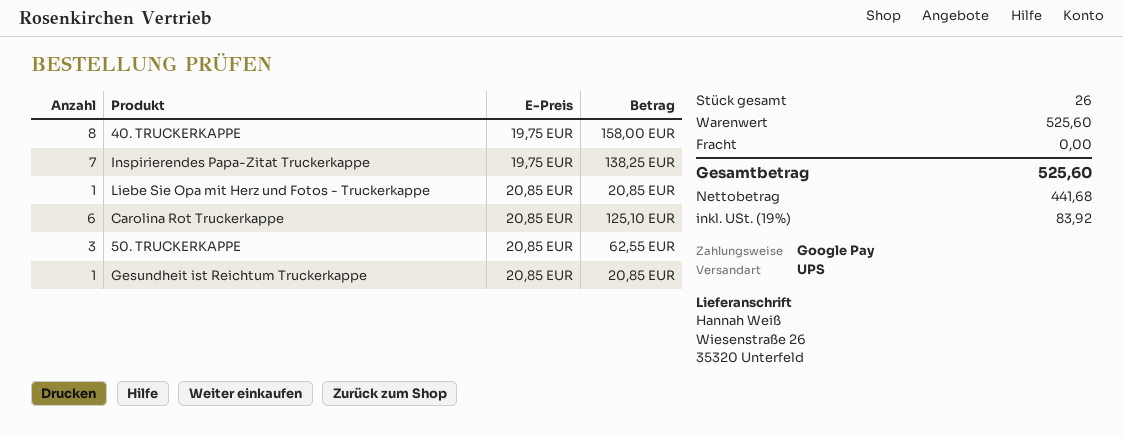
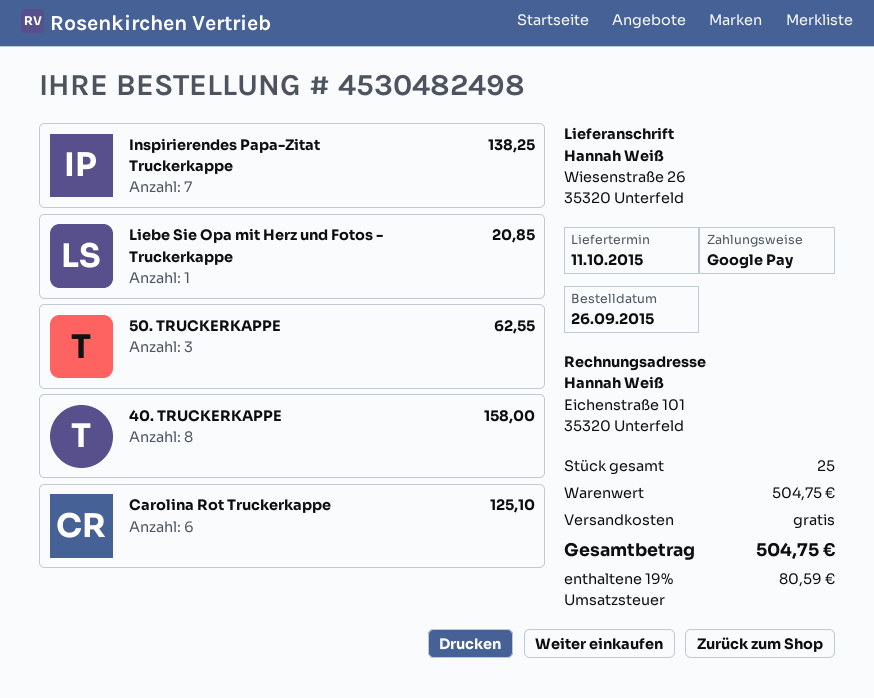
Gesundheit ist Reichtum Truckerkappe: 1 for 20.85 -> none
total quantity: 26 -> 25
subtotal: 525.60 -> 504.75
tax: 19% = 83.92 -> 19% = 80.59
total: 525.60 -> 504.75

